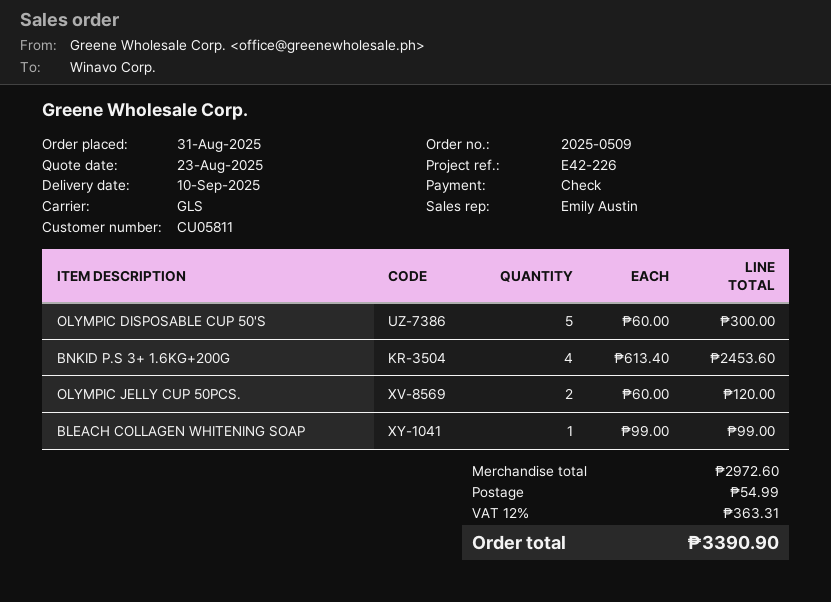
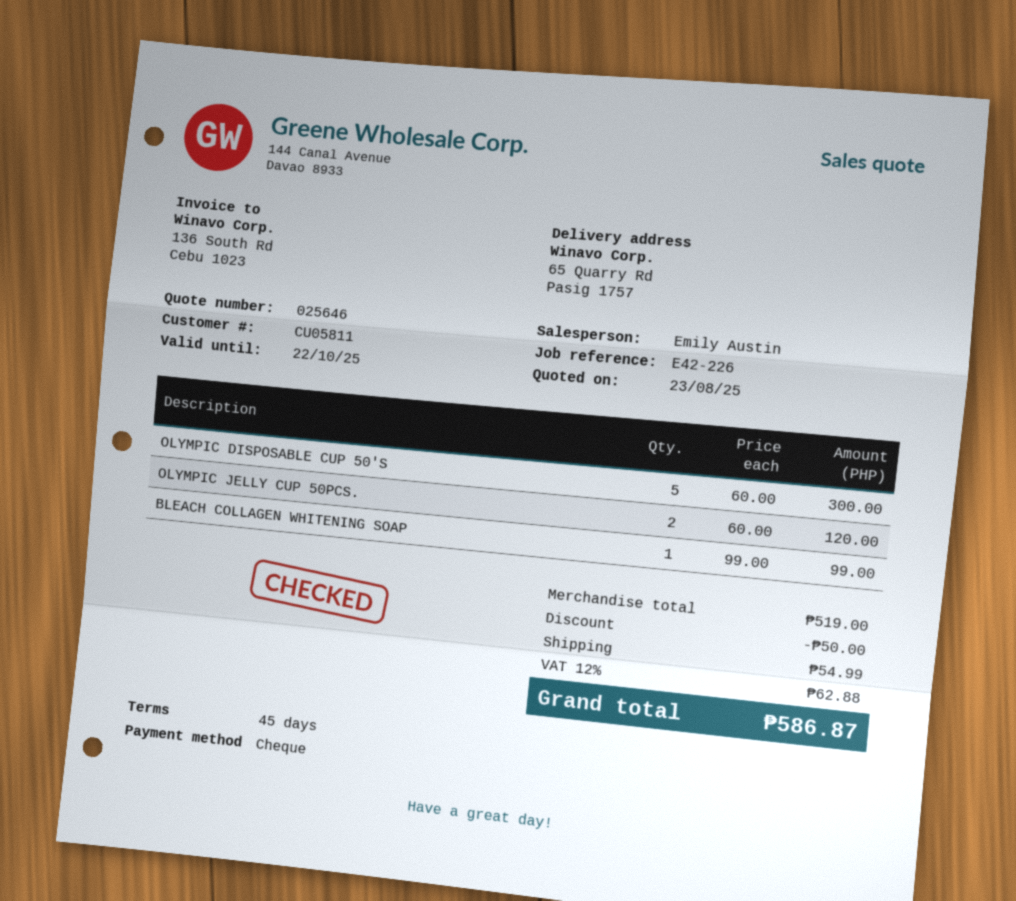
BNKID P.S 3+ 1.6KG+200G: 4 x 613.40 = 2453.60 -> none
subtotal: 2972.60 -> 519.00
discount: none -> 50.00
tax: 12% = 363.31 -> 12% = 62.88
total: 3390.90 -> 586.87

